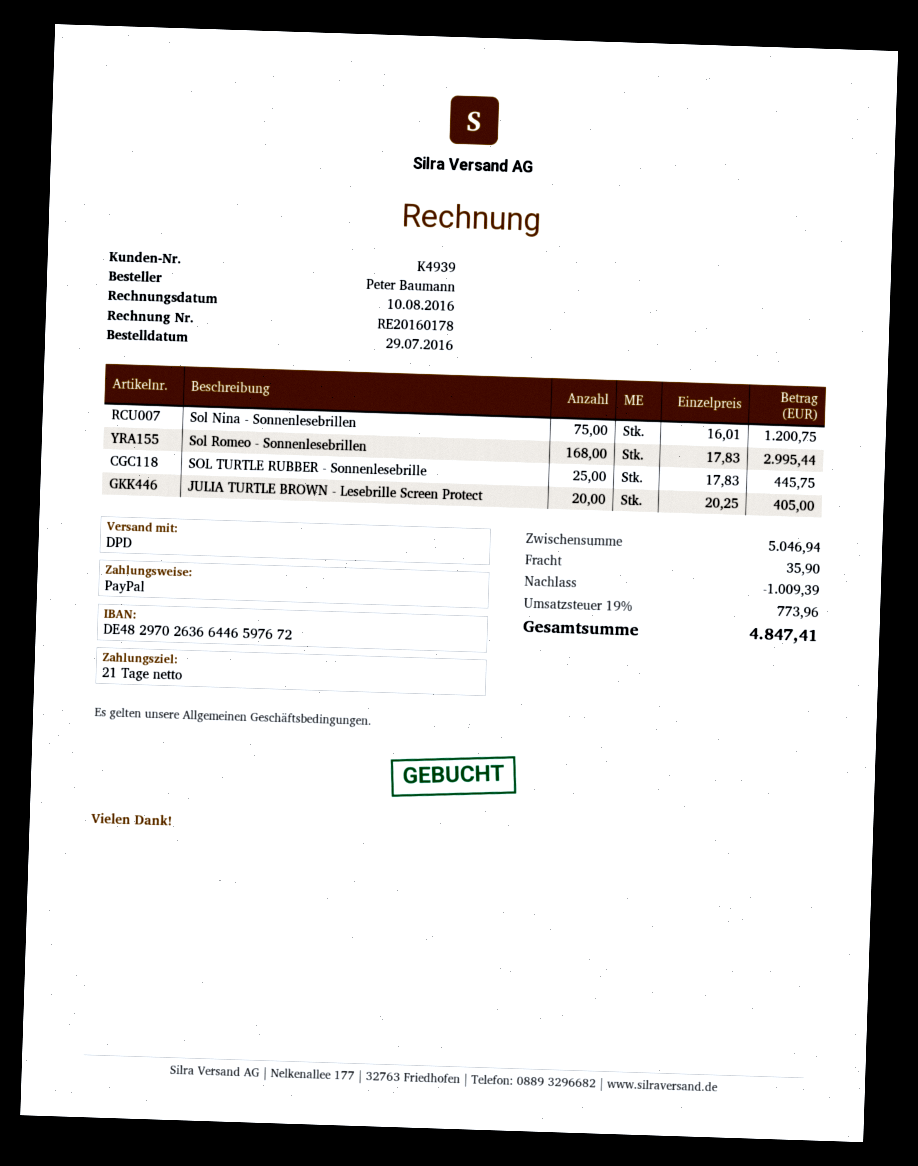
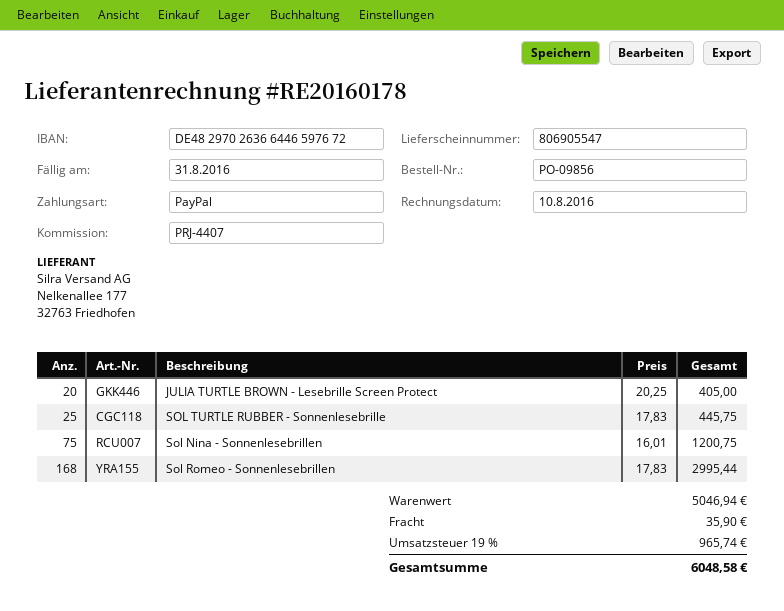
discount: 1009.39 -> none
tax: 19% = 773.96 -> 19% = 965.74
total: 4847.41 -> 6048.58

